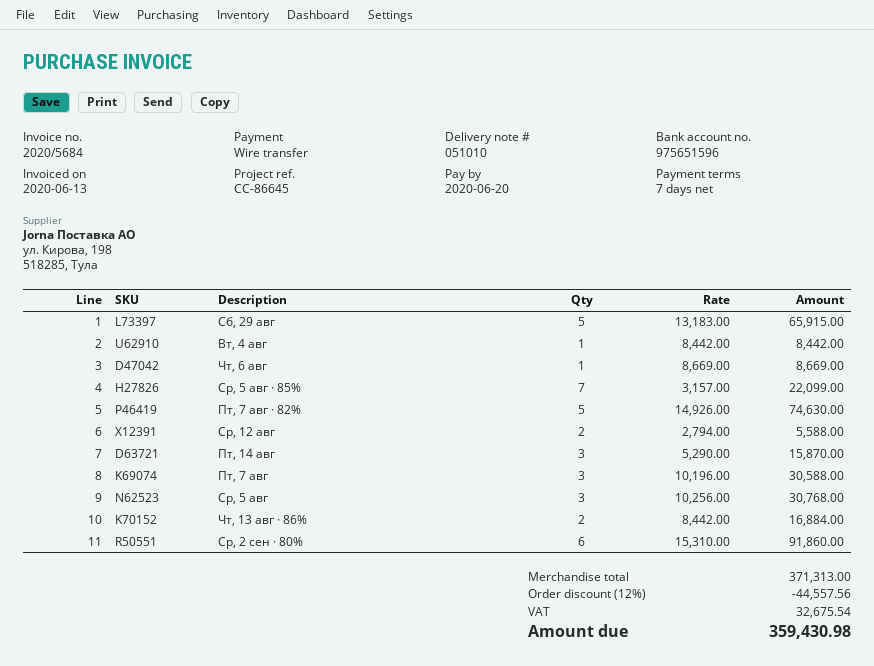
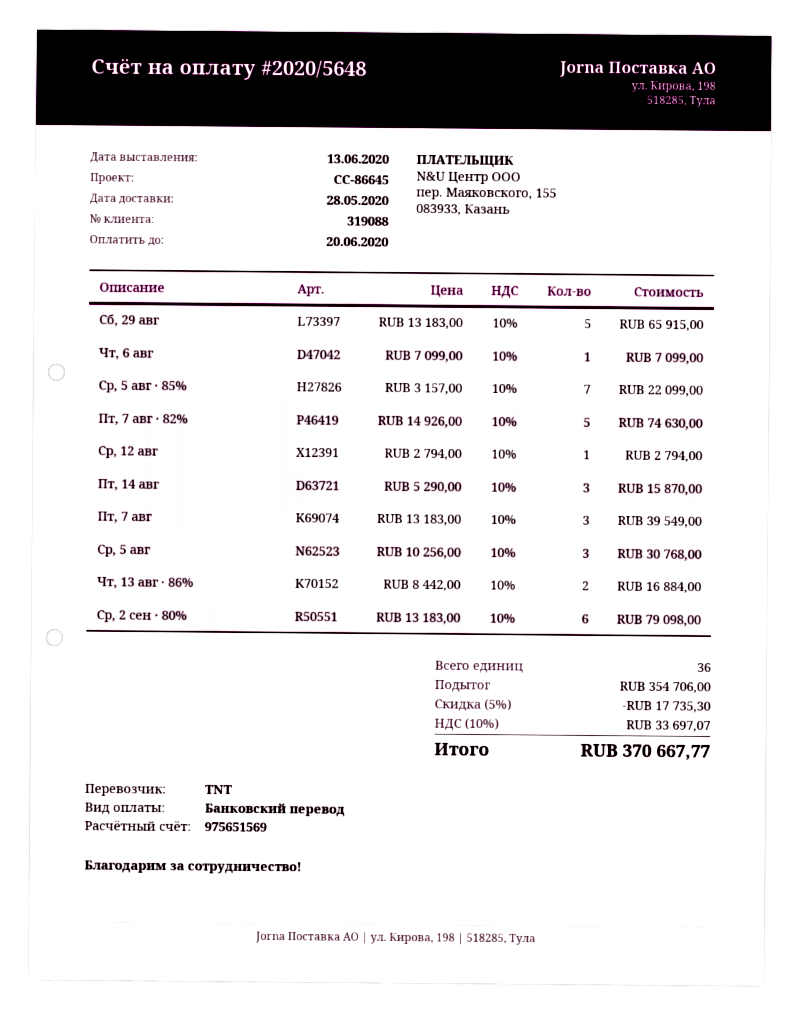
invoice number: 2020/5684 -> 2020/5648
bank account: 975651596 -> 975651569
Вт, 4 авг: 1 x 8442.00 = 8442.00 -> none
Чт, 6 авг: 1 x 8669.00 = 8669.00 -> 1 x 7099.00 = 7099.00
Ср, 12 авг: 2 x 2794.00 = 5588.00 -> 1 x 2794.00 = 2794.00
Пт, 7 авг: 3 x 10196.00 = 30588.00 -> 3 x 13183.00 = 39549.00
Ср, 2 сен · 80%: 6 x 15310.00 = 91860.00 -> 6 x 13183.00 = 79098.00
subtotal: 371313.00 -> 354706.00
discount: 12% = 44557.56 -> 5% = 17735.30
tax: 32675.54 -> 33697.07
total: 359430.98 -> 370667.77

